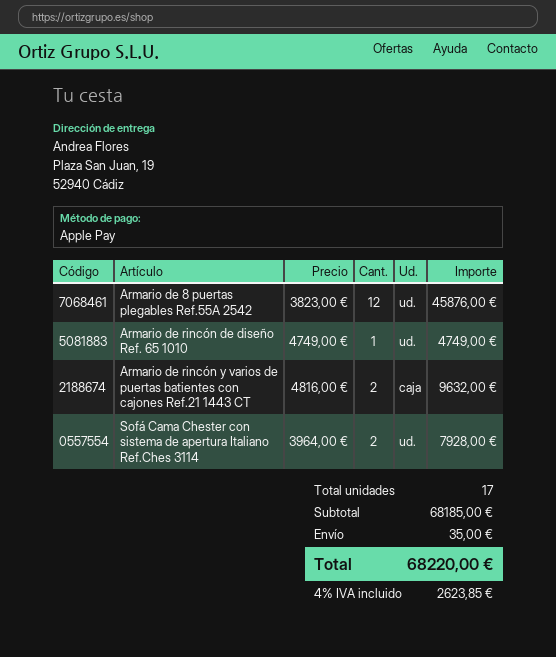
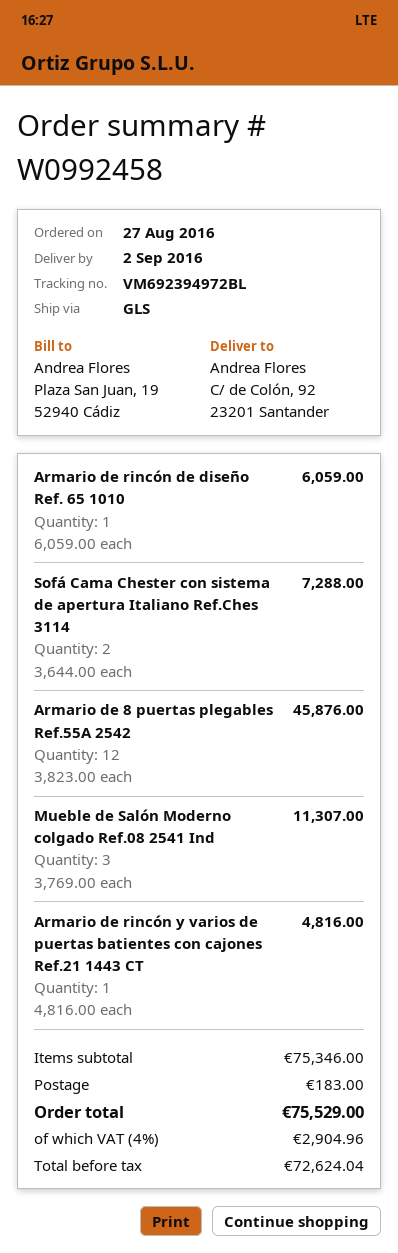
ship to: Plaza San Juan, 19, 52940 Cádiz -> C/ de Colón, 92, 23201 Santander
Armario de rincón de diseño Ref. 65 1010: 1 x 4749.00 = 4749.00 -> 1 x 6059.00 = 6059.00
Armario de rincón y varios de puertas batientes con cajones Ref.21 1443 CT: 2 x 4816.00 = 9632.00 -> 1 x 4816.00 = 4816.00
Sofá Cama Chester con sistema de apertura Italiano Ref.Ches 3114: 2 x 3964.00 = 7928.00 -> 2 x 3644.00 = 7288.00
Mueble de Salón Moderno colgado Ref.08 2541 Ind: none -> 3 x 3769.00 = 11307.00
subtotal: 68185.00 -> 75346.00
shipping: 35.00 -> 183.00
tax: 4% = 2623.85 -> 4% = 2904.96
total: 68220.00 -> 75529.00

